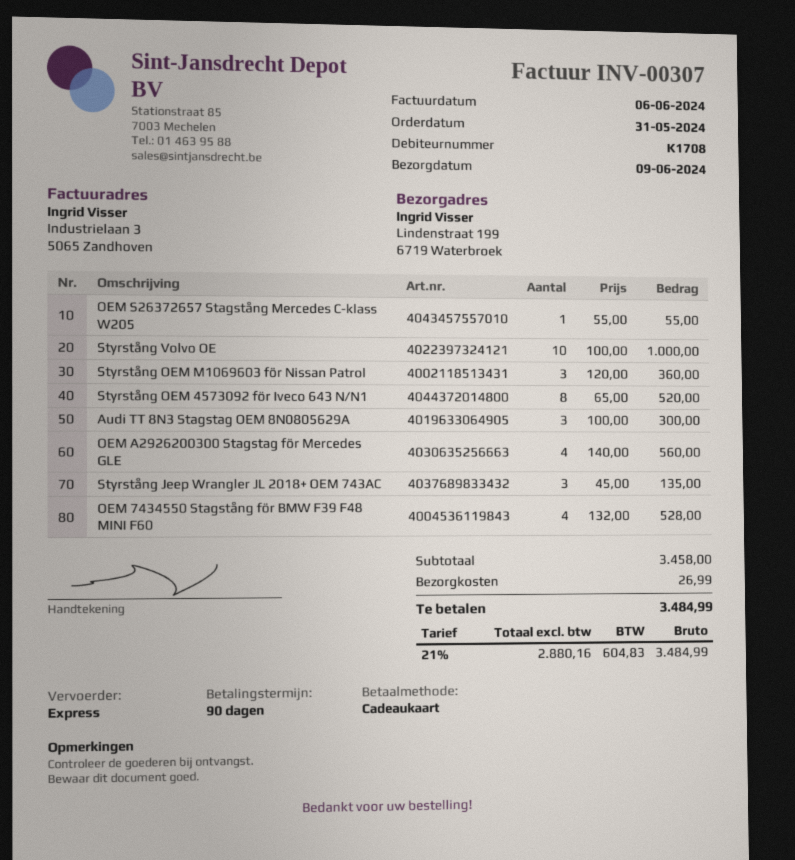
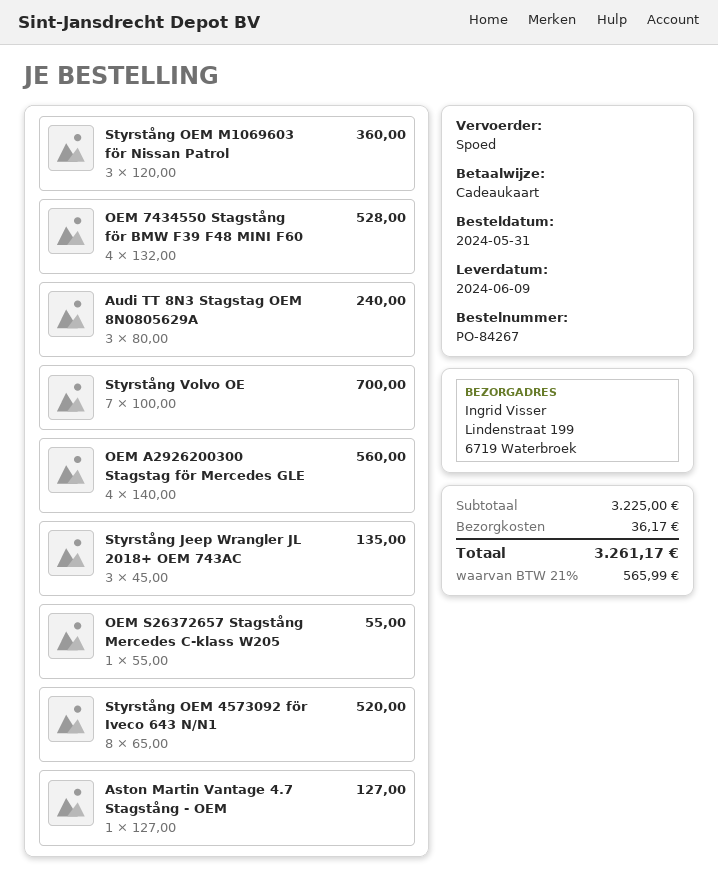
Styrstång Volvo OE: 10 x 100.00 = 1000.00 -> 7 x 100.00 = 700.00
Audi TT 8N3 Stagstag OEM 8N0805629A: 3 x 100.00 = 300.00 -> 3 x 80.00 = 240.00
Aston Martin Vantage 4.7 Stagstång - OEM: none -> 1 x 127.00 = 127.00
subtotal: 3458.00 -> 3225.00
shipping: 26.99 -> 36.17
tax: 21% = 604.83 -> 21% = 565.99
total: 3484.99 -> 3261.17

